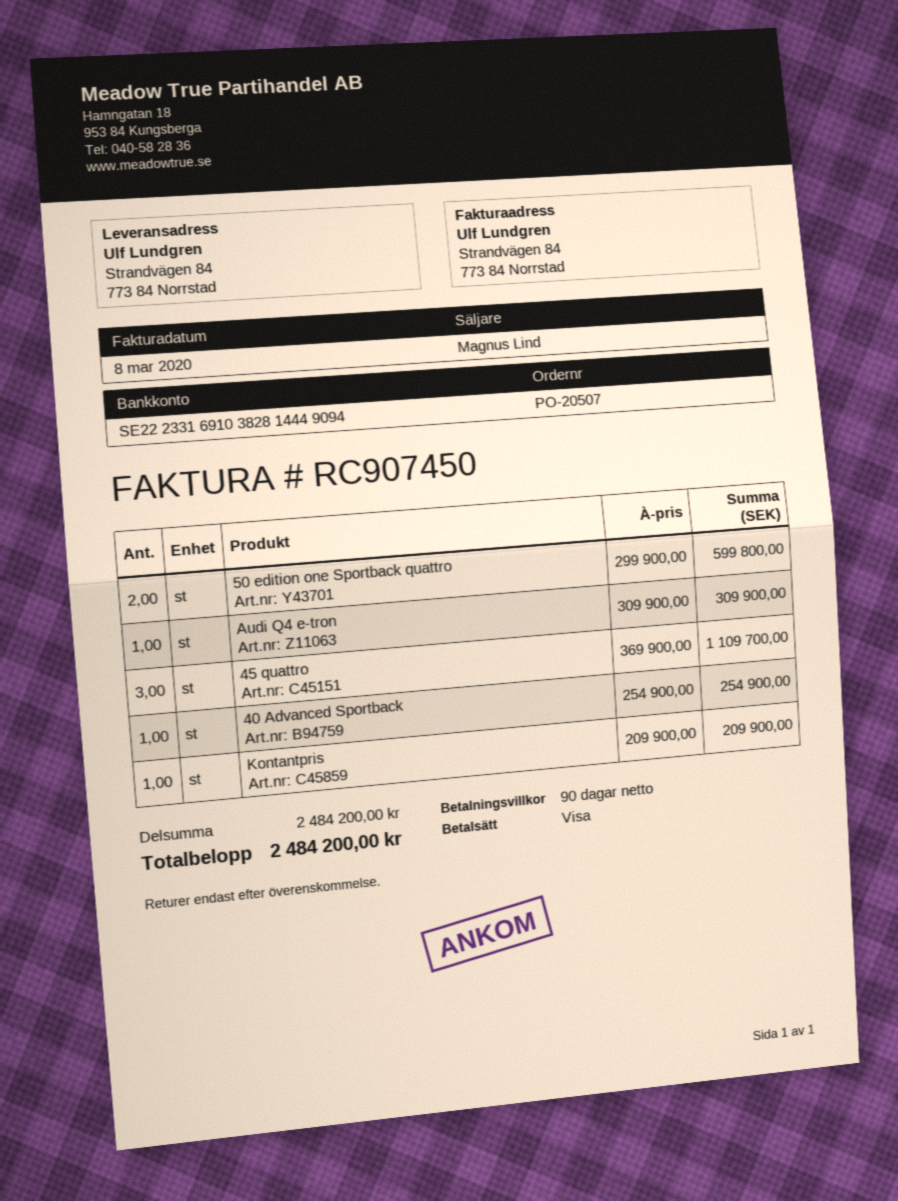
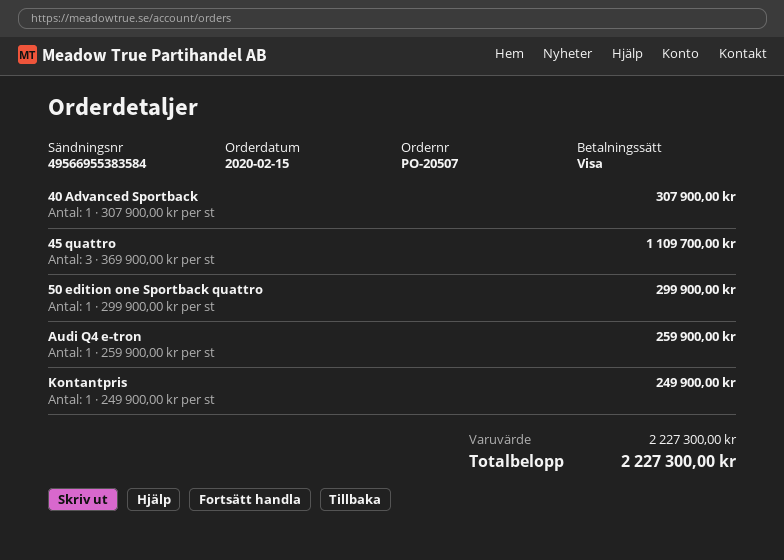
50 edition one Sportback quattro: 2 x 299900.00 = 599800.00 -> 1 x 299900.00 = 299900.00
Audi Q4 e-tron: 1 x 309900.00 = 309900.00 -> 1 x 259900.00 = 259900.00
40 Advanced Sportback: 1 x 254900.00 = 254900.00 -> 1 x 307900.00 = 307900.00
Kontantpris: 1 x 209900.00 = 209900.00 -> 1 x 249900.00 = 249900.00
subtotal: 2484200.00 -> 2227300.00
total: 2484200.00 -> 2227300.00

